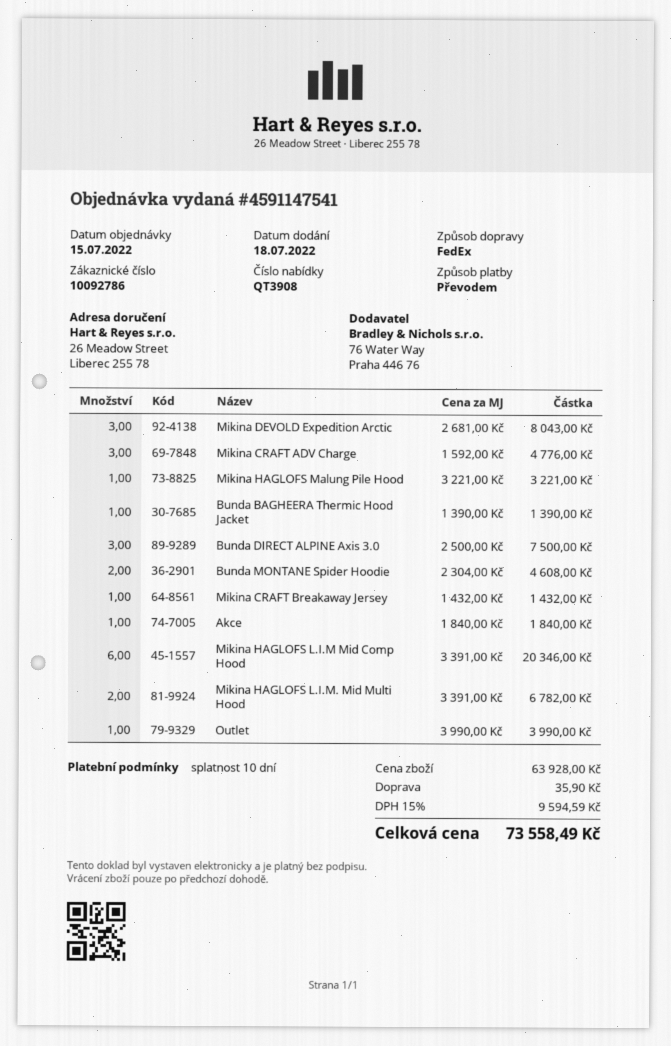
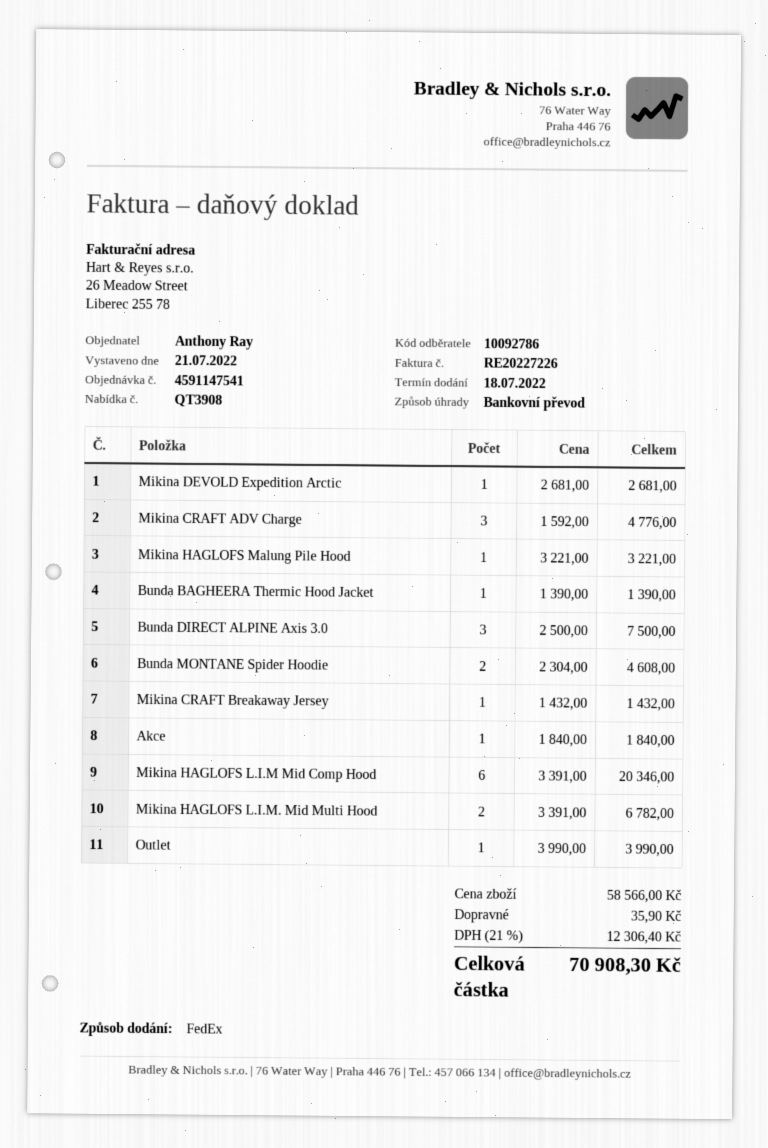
Mikina DEVOLD Expedition Arctic: 3 x 2681.00 = 8043.00 -> 1 x 2681.00 = 2681.00
subtotal: 63928.00 -> 58566.00
tax: 15% = 9594.59 -> 21% = 12306.40
total: 73558.49 -> 70908.30

